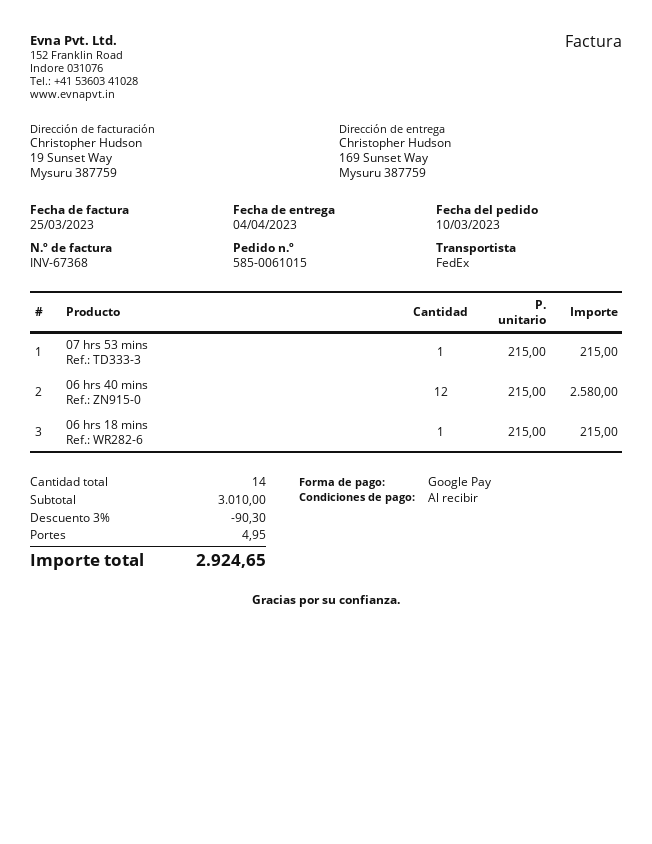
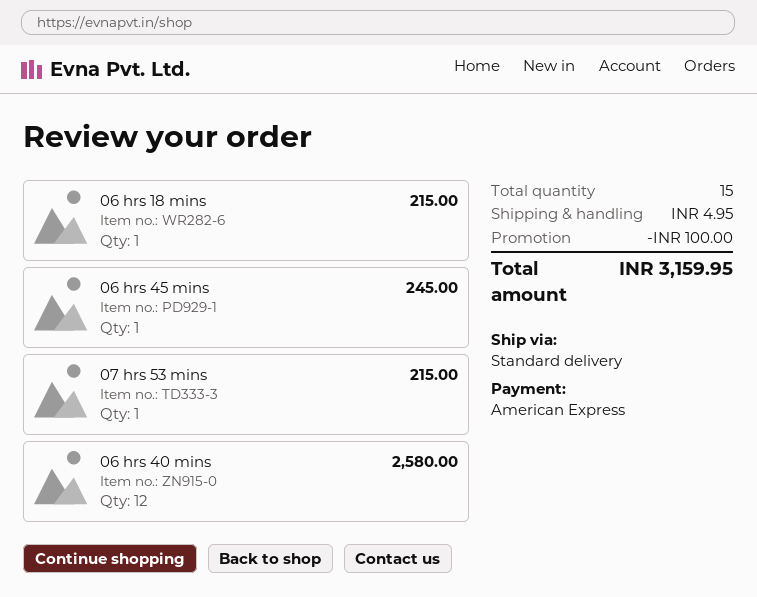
payment method: Google Pay -> American Express
shipping method: FedEx -> standard
06 hrs 45 mins: none -> 1 for 245.00
total quantity: 14 -> 15
discount: 90.30 -> 100.00
total: 2924.65 -> 3159.95

